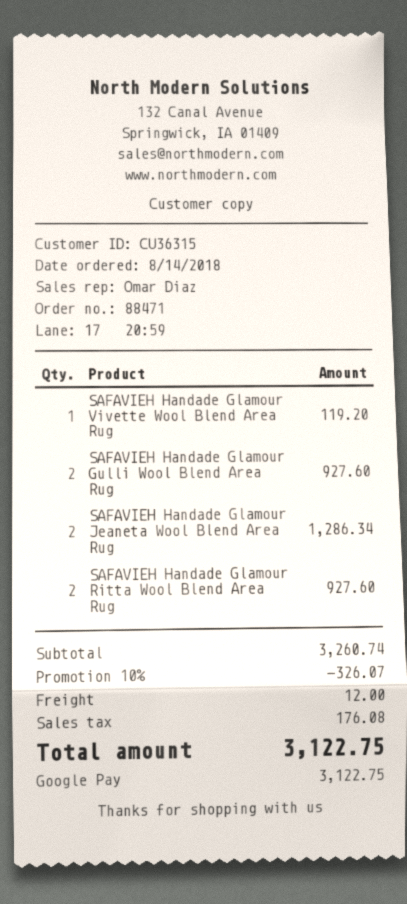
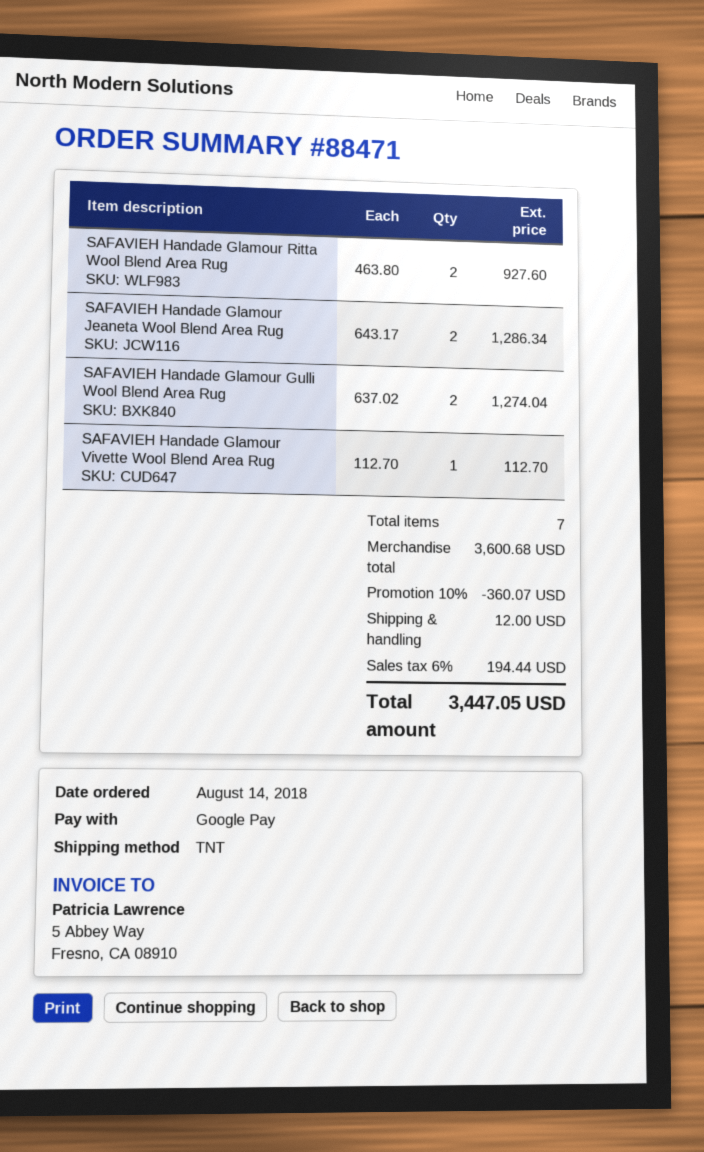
SAFAVIEH Handade Glamour Vivette Wool Blend Area Rug: 1 for 119.20 -> 1 for 112.70
SAFAVIEH Handade Glamour Gulli Wool Blend Area Rug: 2 for 927.60 -> 2 for 1274.04
subtotal: 3260.74 -> 3600.68
discount: 10% = 326.07 -> 10% = 360.07
tax: 176.08 -> 194.44
total: 3122.75 -> 3447.05

